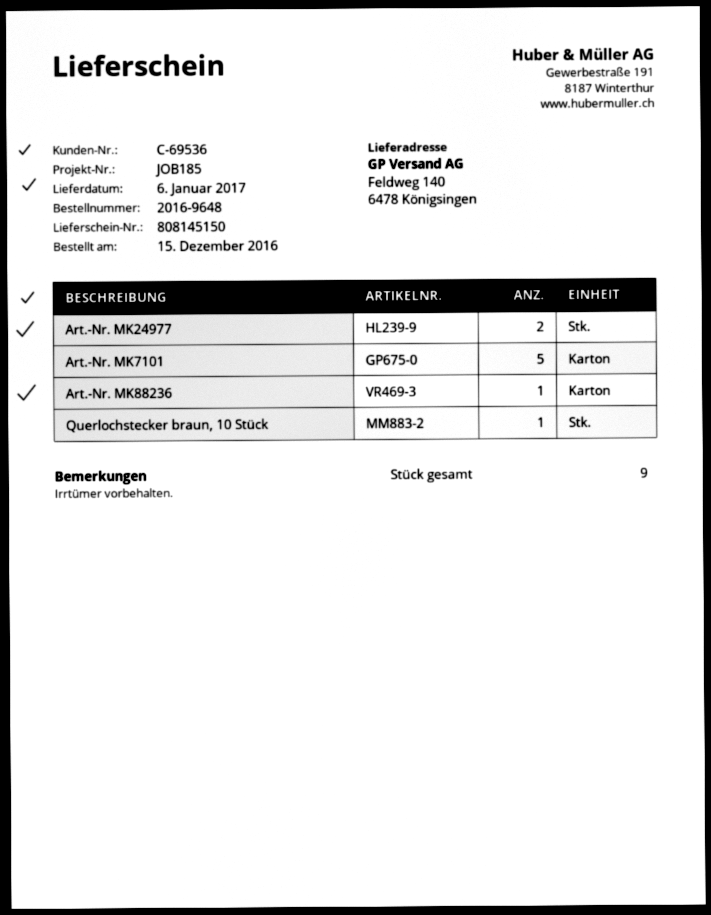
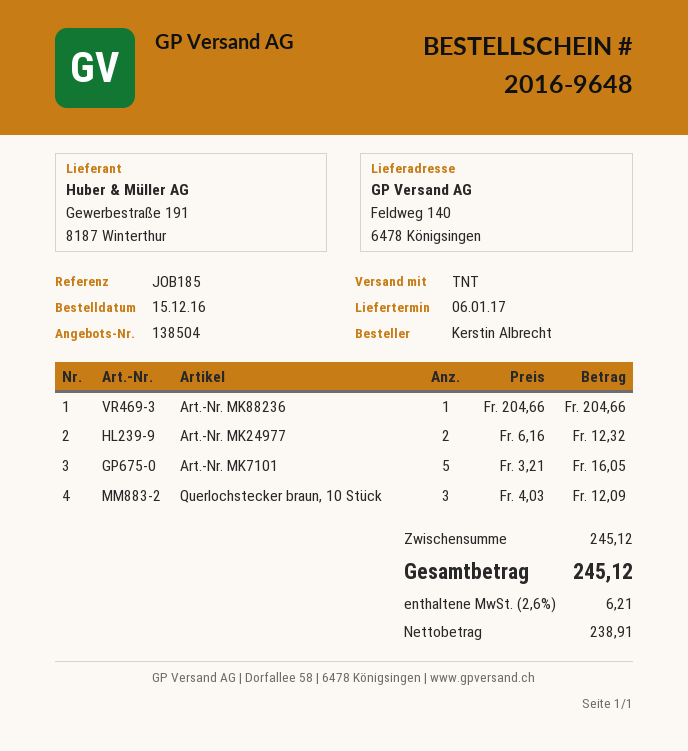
Querlochstecker braun, 10 Stück: 1 -> 3

